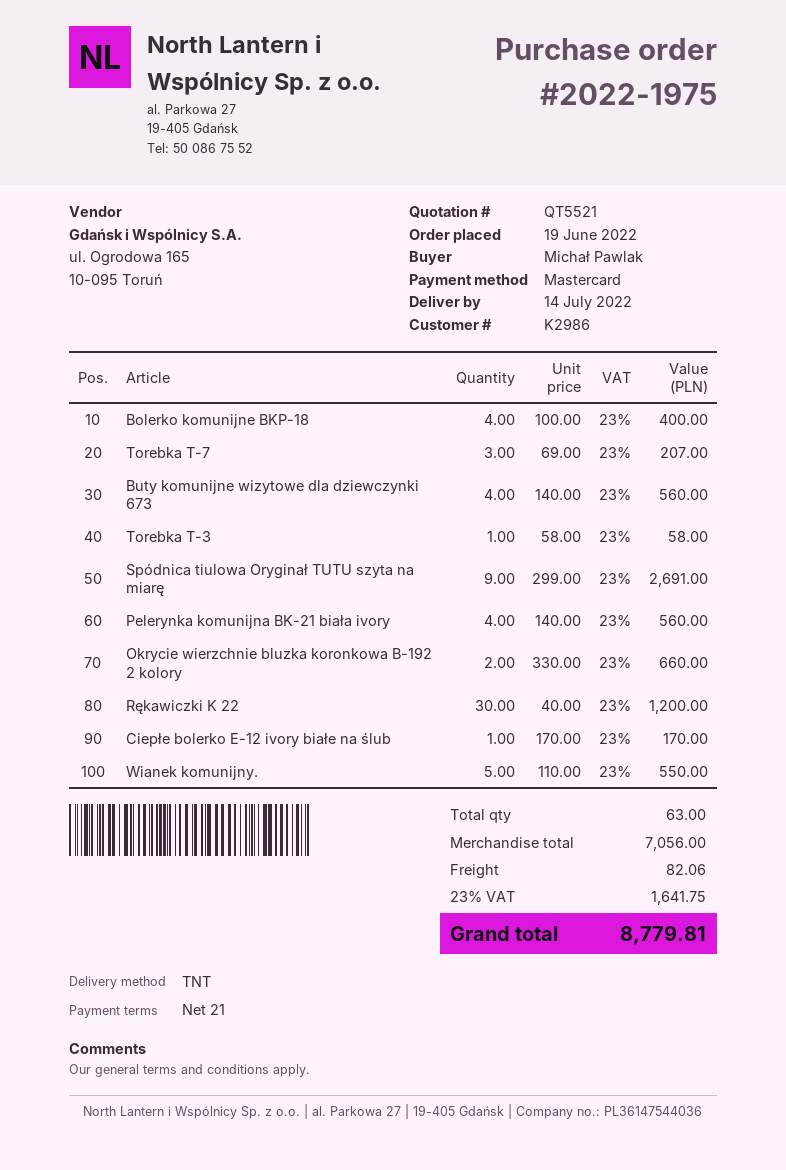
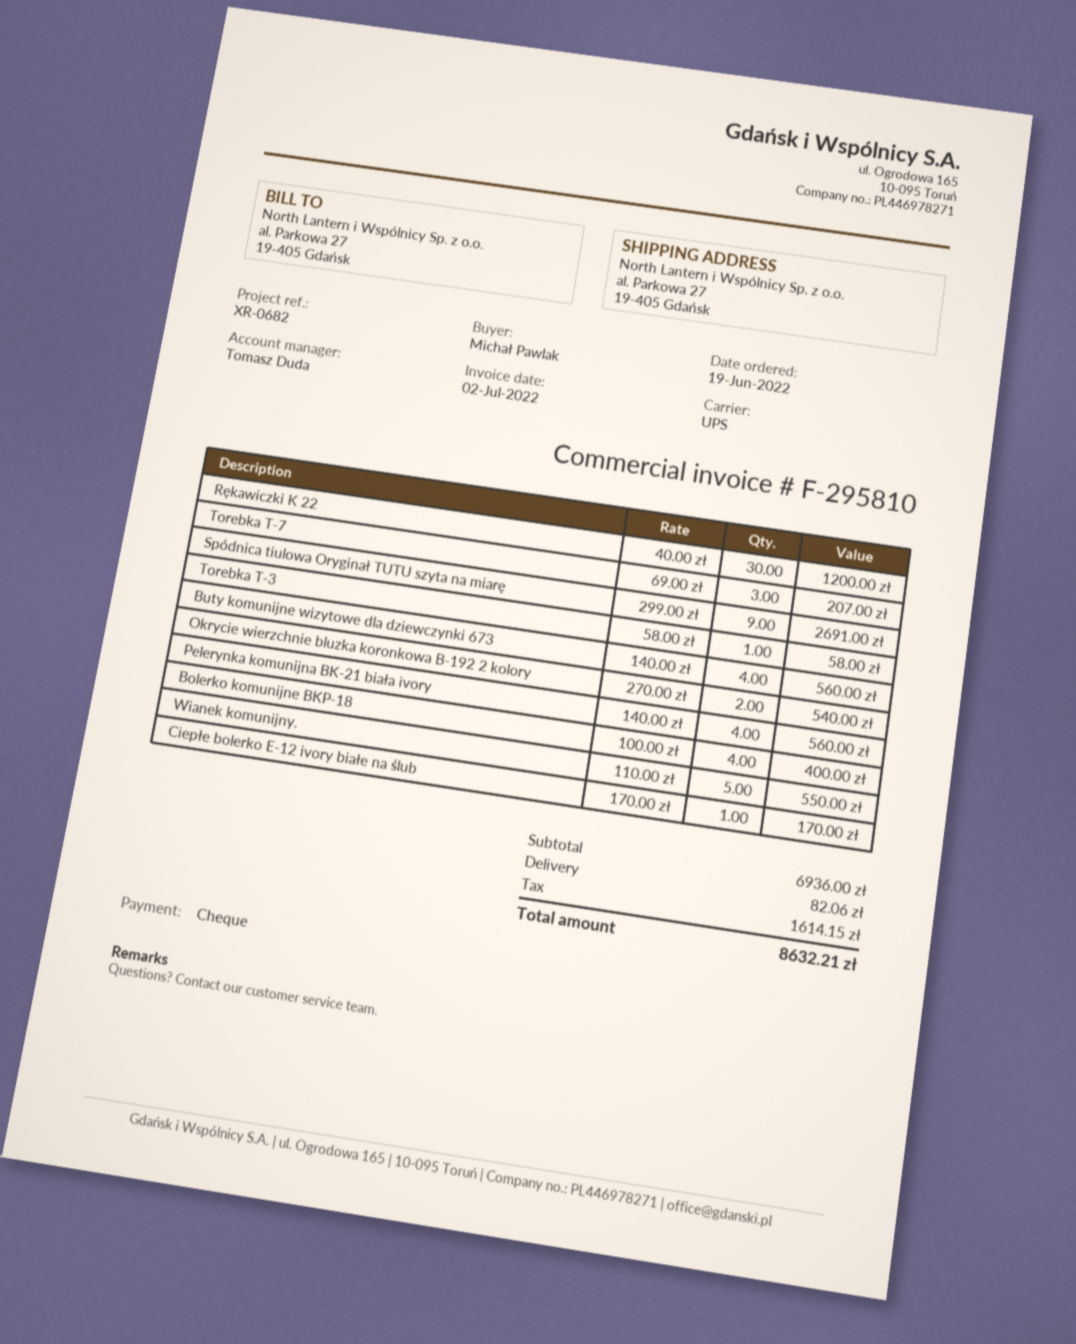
payment method: Mastercard -> cheque
shipping method: TNT -> UPS
Okrycie wierzchnie bluzka koronkowa B-192 2 kolory: 2 x 330.00 = 660.00 -> 2 x 270.00 = 540.00
subtotal: 7056.00 -> 6936.00
tax: 1641.75 -> 1614.15
total: 8779.81 -> 8632.21

